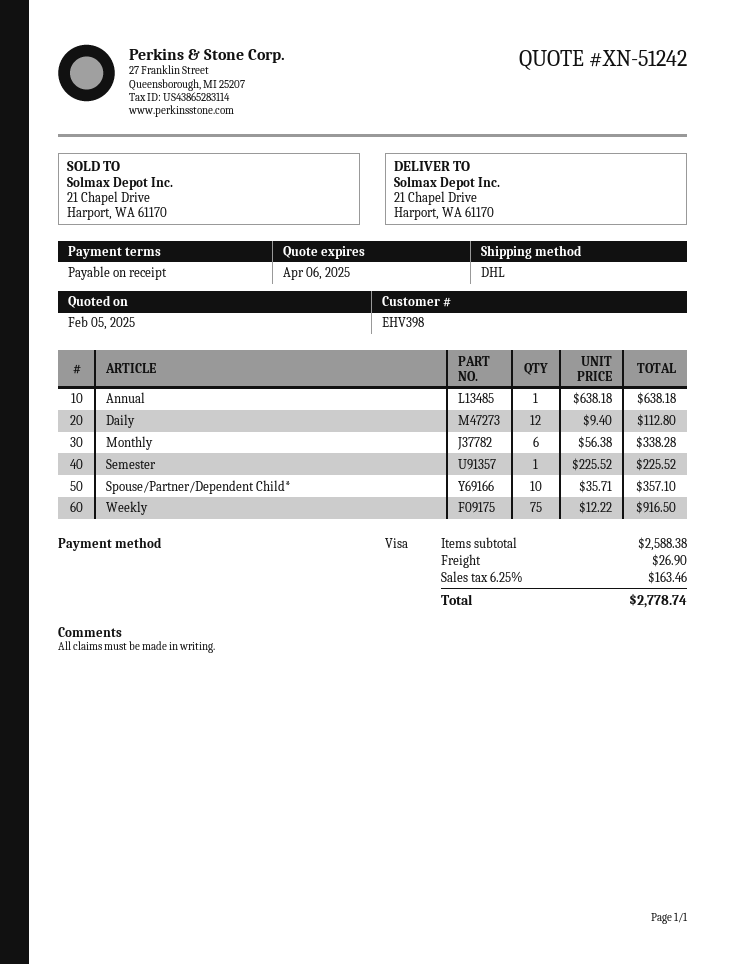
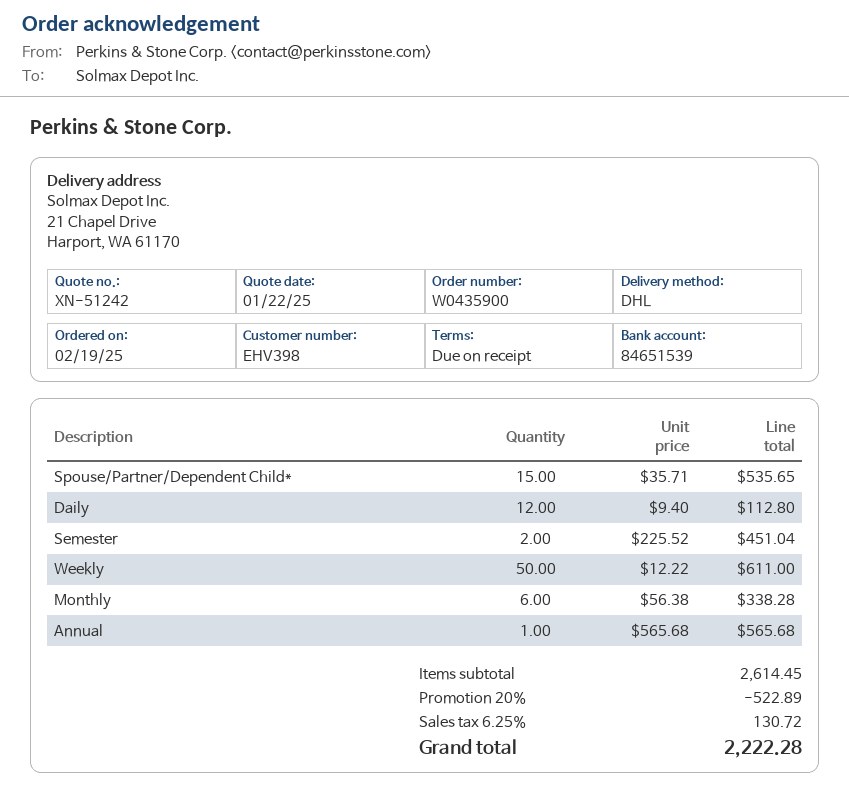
quote date: 2025-02-05 -> 2025-01-22
Annual: 1 x 638.18 = 638.18 -> 1 x 565.68 = 565.68
Semester: 1 x 225.52 = 225.52 -> 2 x 225.52 = 451.04
Spouse/Partner/Dependent Child*: 10 x 35.71 = 357.10 -> 15 x 35.71 = 535.65
Weekly: 75 x 12.22 = 916.50 -> 50 x 12.22 = 611.00
subtotal: 2588.38 -> 2614.45
discount: none -> 20% = 522.89
shipping: 26.90 -> none
tax: 6.25% = 163.46 -> 6.25% = 130.72
total: 2778.74 -> 2222.28

